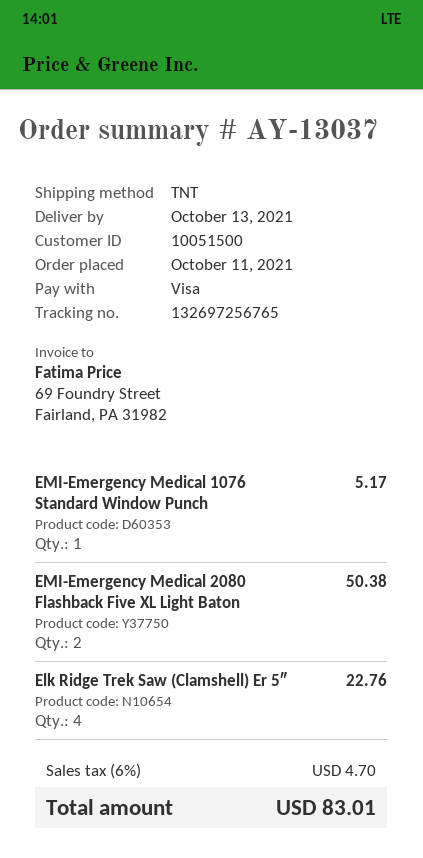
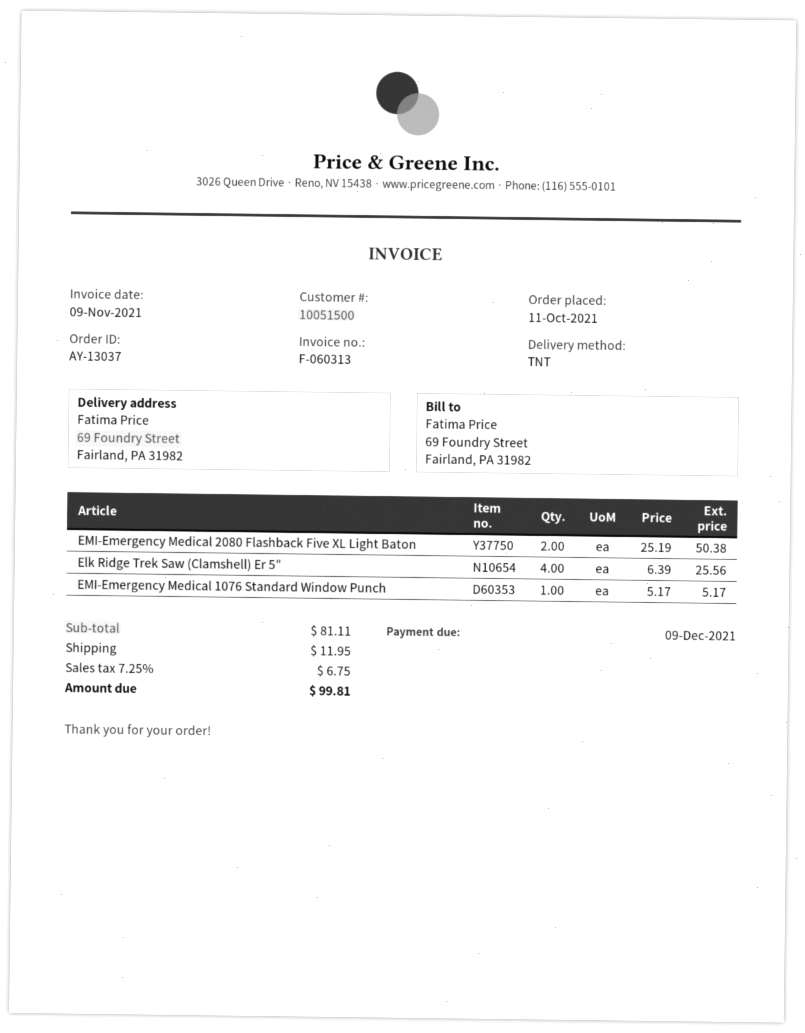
Elk Ridge Trek Saw (Clamshell) Er 5″: 4 for 22.76 -> 4 for 25.56
shipping: none -> 11.95
tax: 6% = 4.70 -> 7.25% = 6.75
total: 83.01 -> 99.81

